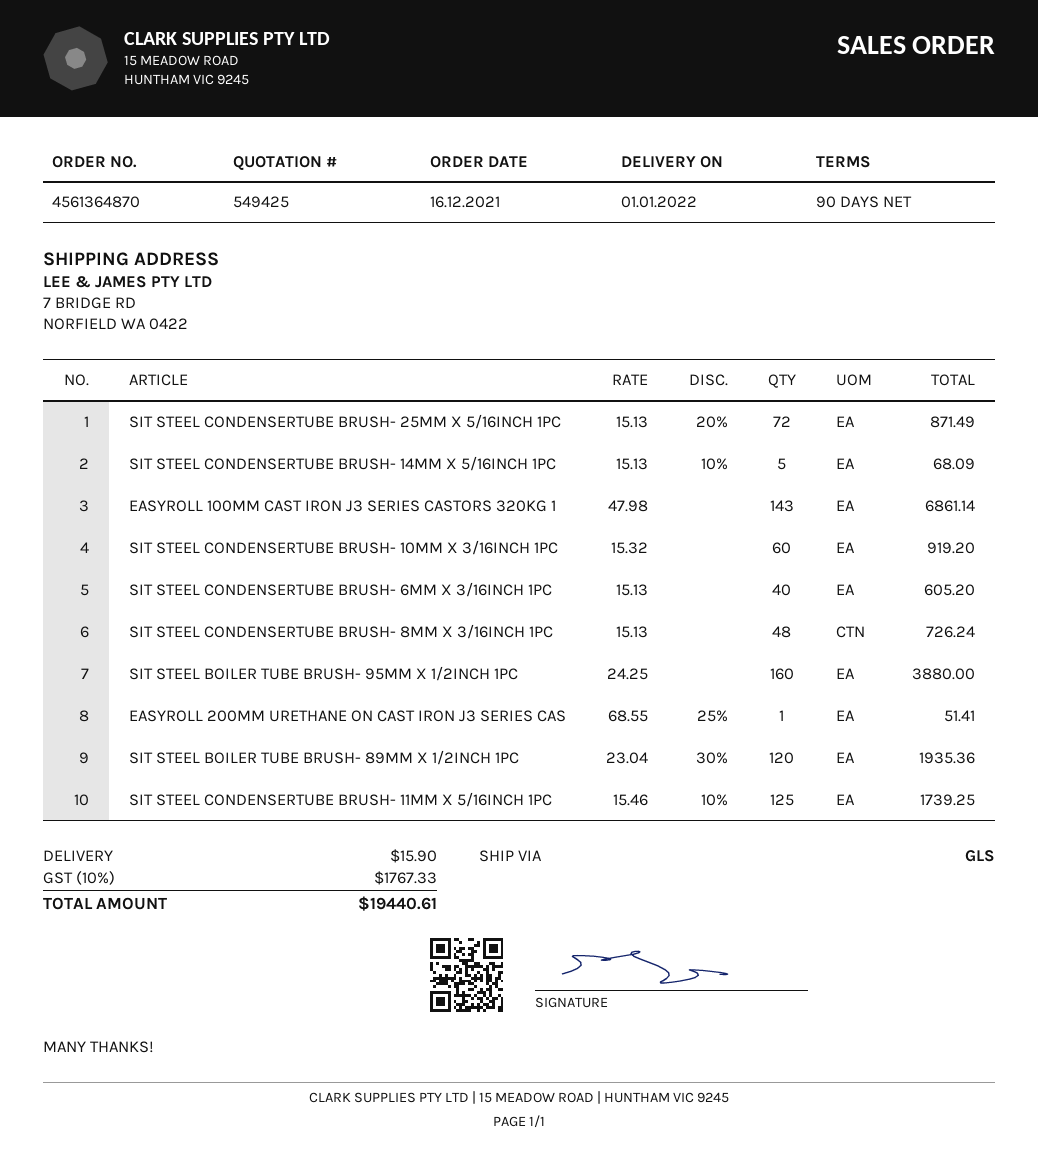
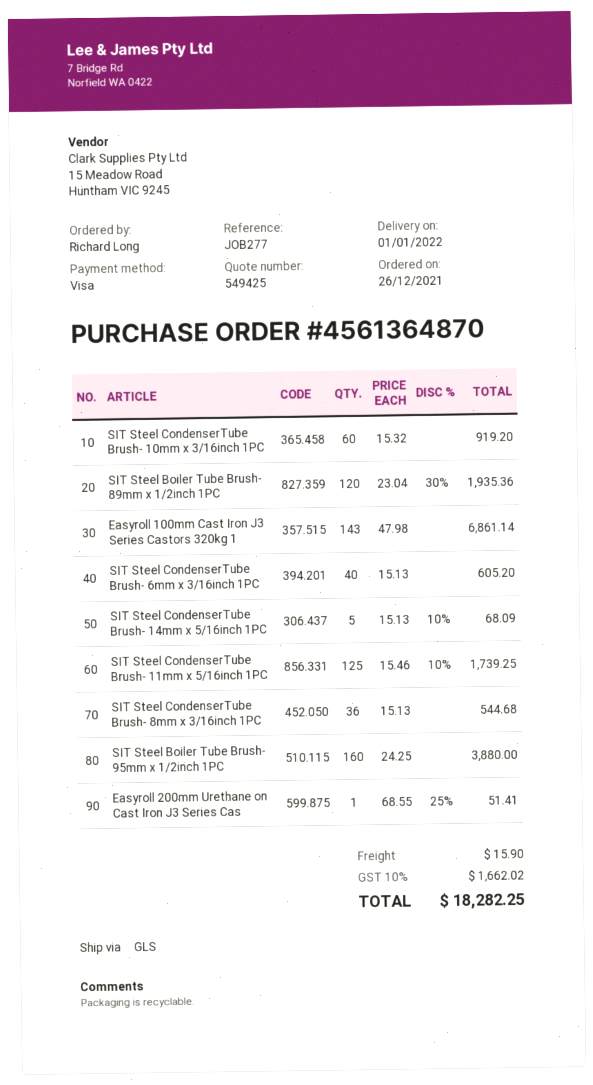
order date: 2021-12-16 -> 2021-12-26
SIT STEEL CONDENSERTUBE BRUSH- 25MM X 5/16INCH 1PC: 72 x 15.13 - 20% = 871.49 -> none
SIT STEEL CONDENSERTUBE BRUSH- 8MM X 3/16INCH 1PC: 48 x 15.13 = 726.24 -> 36 x 15.13 = 544.68
tax: 10% = 1767.33 -> 10% = 1662.02
total: 19440.61 -> 18282.25

